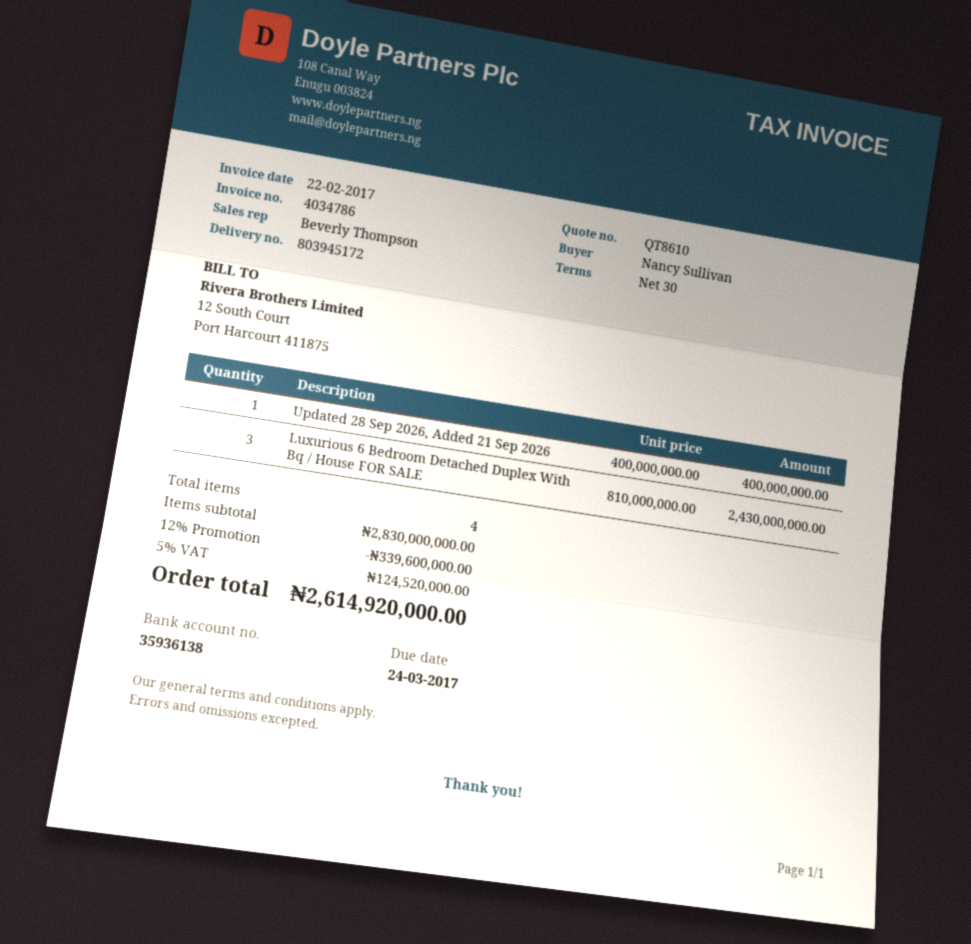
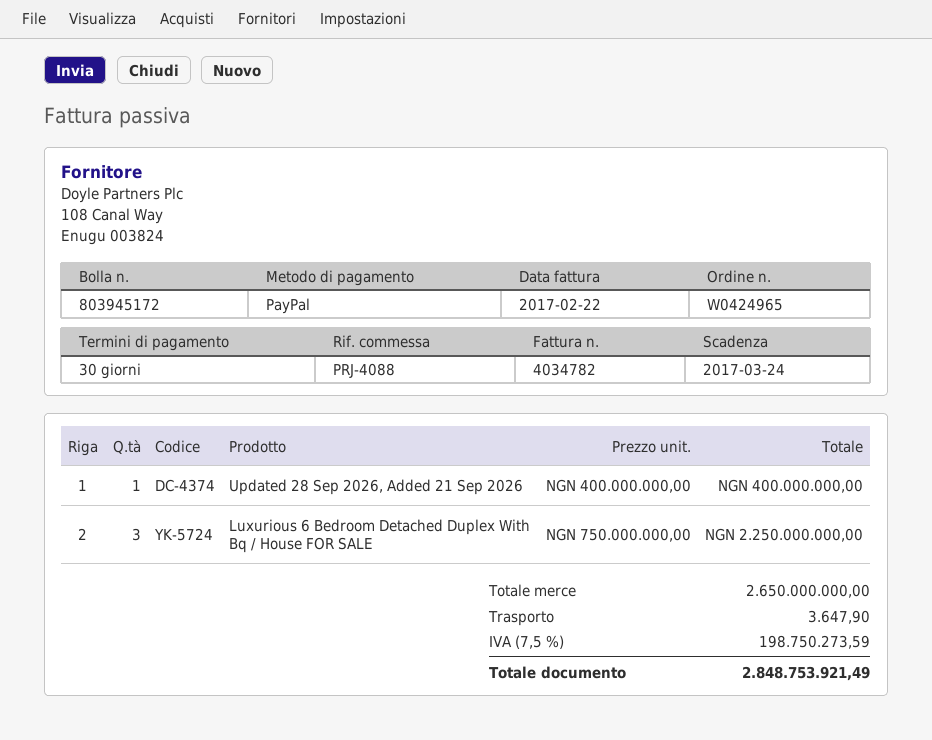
invoice number: 4034786 -> 4034782
Luxurious 6 Bedroom Detached Duplex With Bq / House FOR SALE: 3 x 810000000.00 = 2430000000.00 -> 3 x 750000000.00 = 2250000000.00
subtotal: 2830000000.00 -> 2650000000.00
discount: 12% = 339600000.00 -> none
shipping: none -> 3647.90
tax: 5% = 124520000.00 -> 7.5% = 198750273.59
total: 2614920000.00 -> 2848753921.49

